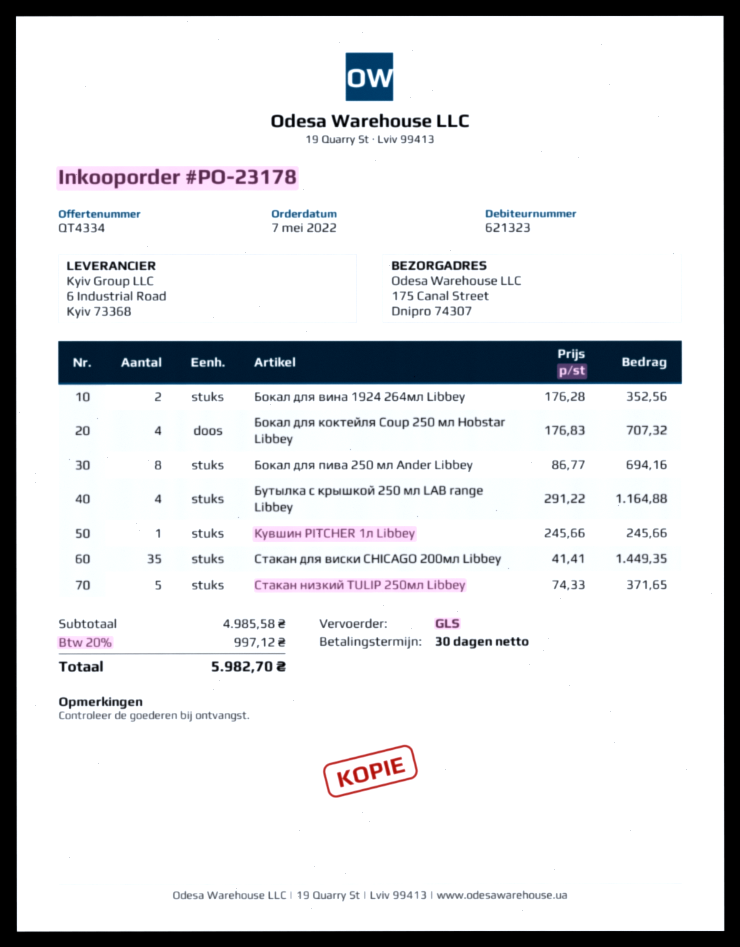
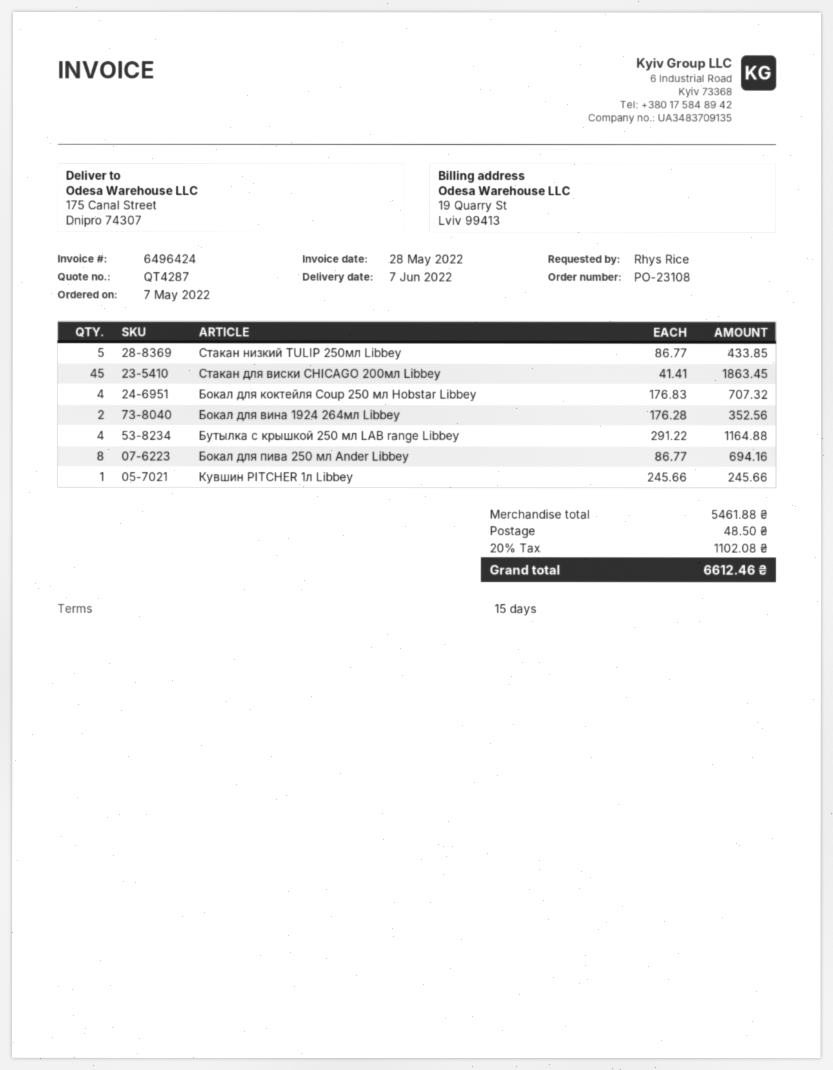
quote number: QT4334 -> QT4287
order number: PO-23178 -> PO-23108
payment terms: 30 days -> 15 days
Стакан для виски CHICAGO 200мл Libbey: 35 x 41.41 = 1449.35 -> 45 x 41.41 = 1863.45
Стакан низкий TULIP 250мл Libbey: 5 x 74.33 = 371.65 -> 5 x 86.77 = 433.85
subtotal: 4985.58 -> 5461.88
shipping: none -> 48.50
tax: 20% = 997.12 -> 20% = 1102.08
total: 5982.70 -> 6612.46

